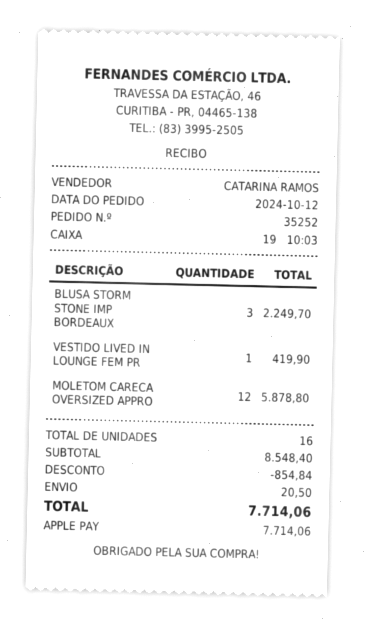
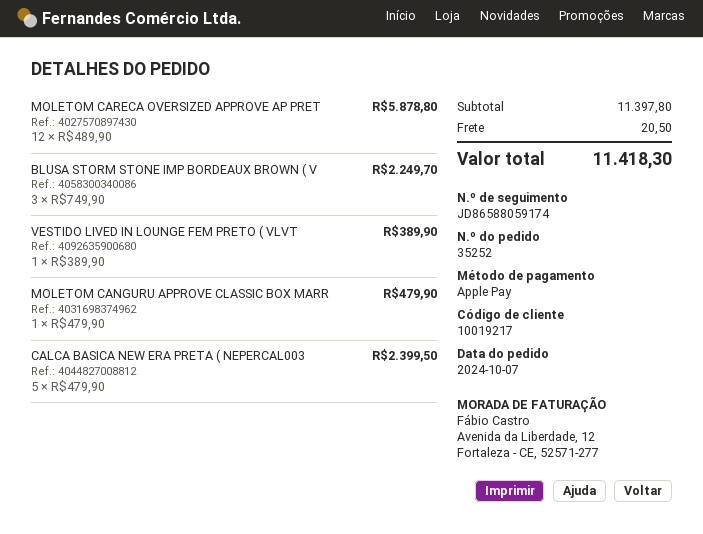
order date: 2024-10-12 -> 2024-10-07
VESTIDO LIVED IN LOUNGE FEM PR: 1 for 419.90 -> 1 for 389.90
MOLETOM CANGURU APPROVE CLASSIC BOX MARR: none -> 1 for 479.90
CALCA BASICA NEW ERA PRETA ( NEPERCAL003: none -> 5 for 2399.50
subtotal: 8548.40 -> 11397.80
discount: 854.84 -> none
total: 7714.06 -> 11418.30

